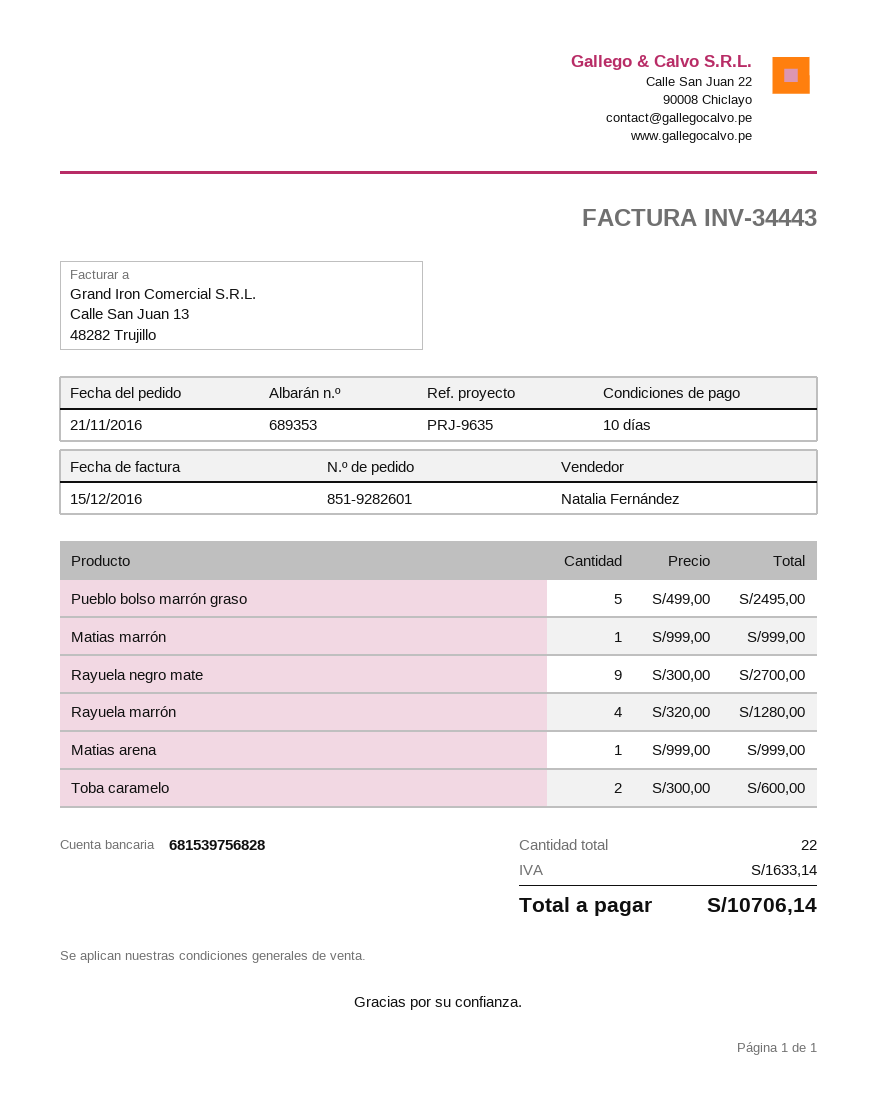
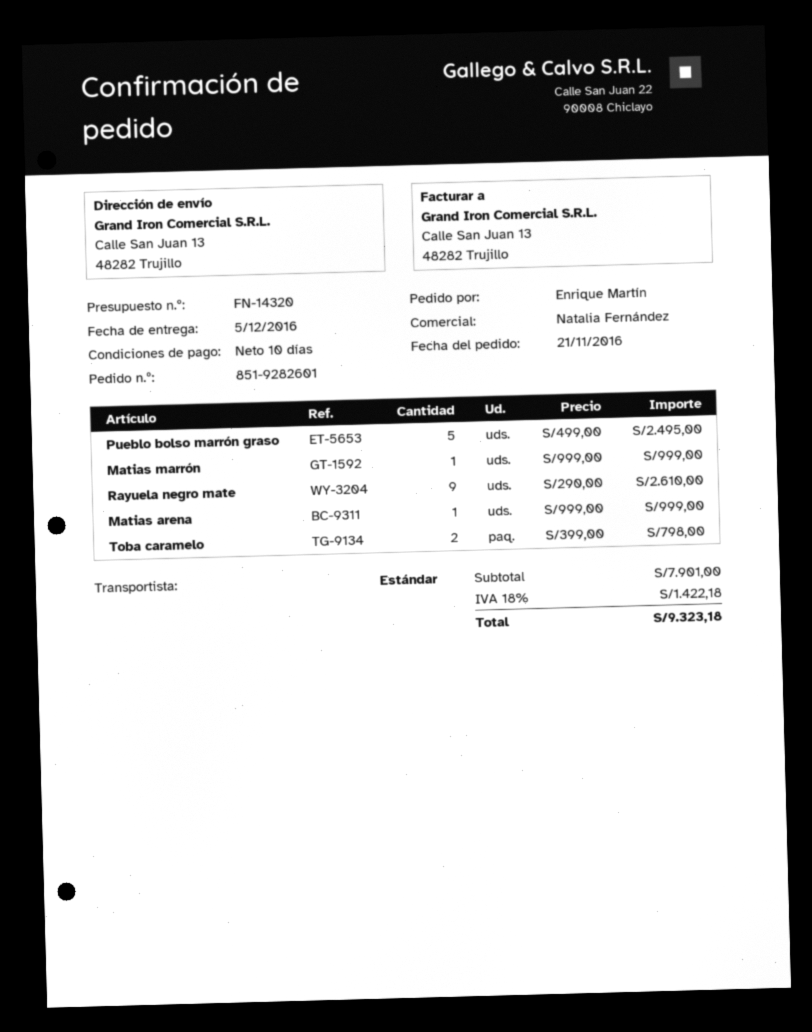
Rayuela negro mate: 9 x 300.00 = 2700.00 -> 9 x 290.00 = 2610.00
Rayuela marrón: 4 x 320.00 = 1280.00 -> none
Toba caramelo: 2 x 300.00 = 600.00 -> 2 x 399.00 = 798.00
tax: 1633.14 -> 1422.18
total: 10706.14 -> 9323.18

